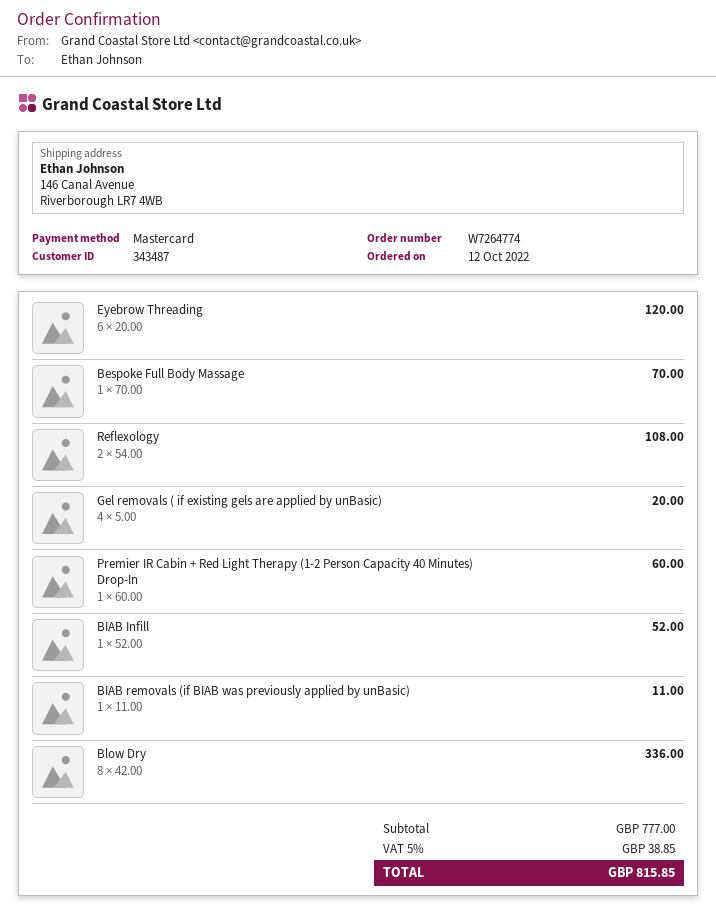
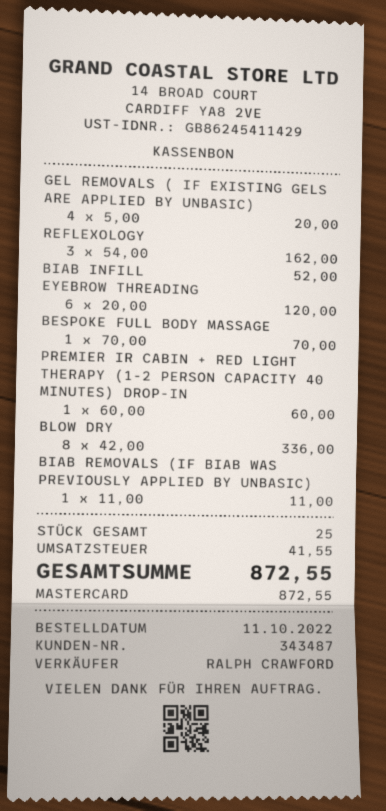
order date: 2022-10-12 -> 2022-10-11
Reflexology: 2 x 54.00 = 108.00 -> 3 x 54.00 = 162.00
tax: 38.85 -> 41.55
total: 815.85 -> 872.55

